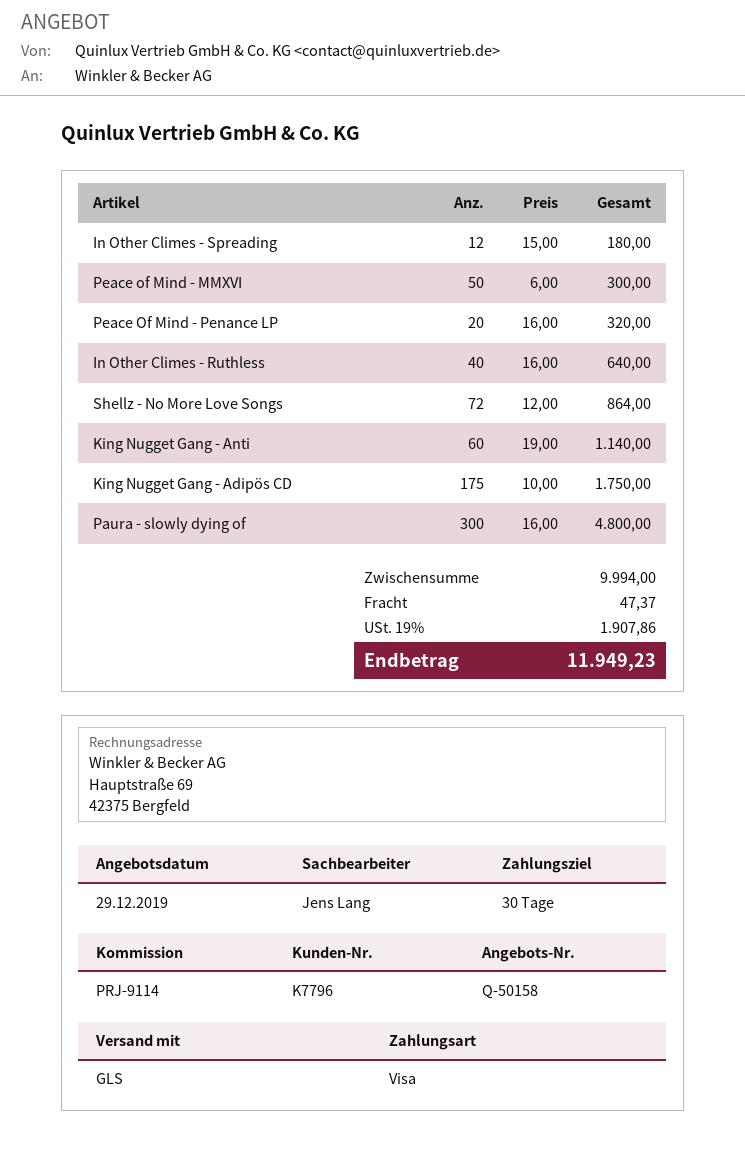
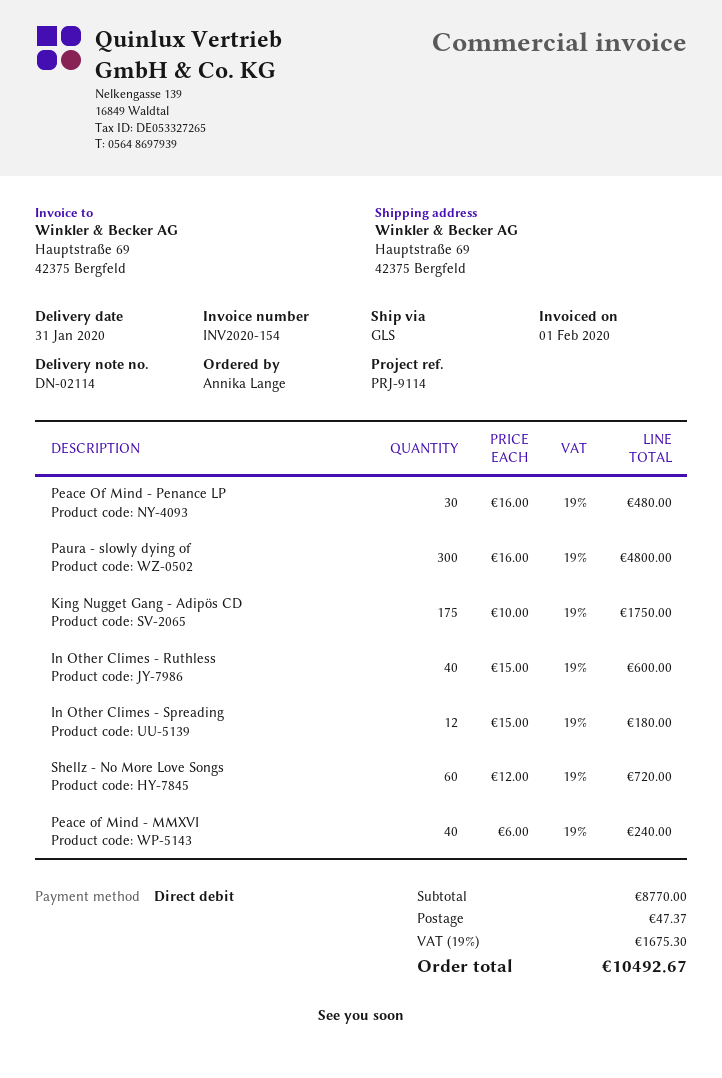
payment method: Visa -> direct debit
Peace of Mind - MMXVI: 50 x 6.00 = 300.00 -> 40 x 6.00 = 240.00
Peace Of Mind - Penance LP: 20 x 16.00 = 320.00 -> 30 x 16.00 = 480.00
In Other Climes - Ruthless: 40 x 16.00 = 640.00 -> 40 x 15.00 = 600.00
Shellz - No More Love Songs: 72 x 12.00 = 864.00 -> 60 x 12.00 = 720.00
King Nugget Gang - Anti: 60 x 19.00 = 1140.00 -> none
subtotal: 9994.00 -> 8770.00
tax: 19% = 1907.86 -> 19% = 1675.30
total: 11949.23 -> 10492.67

